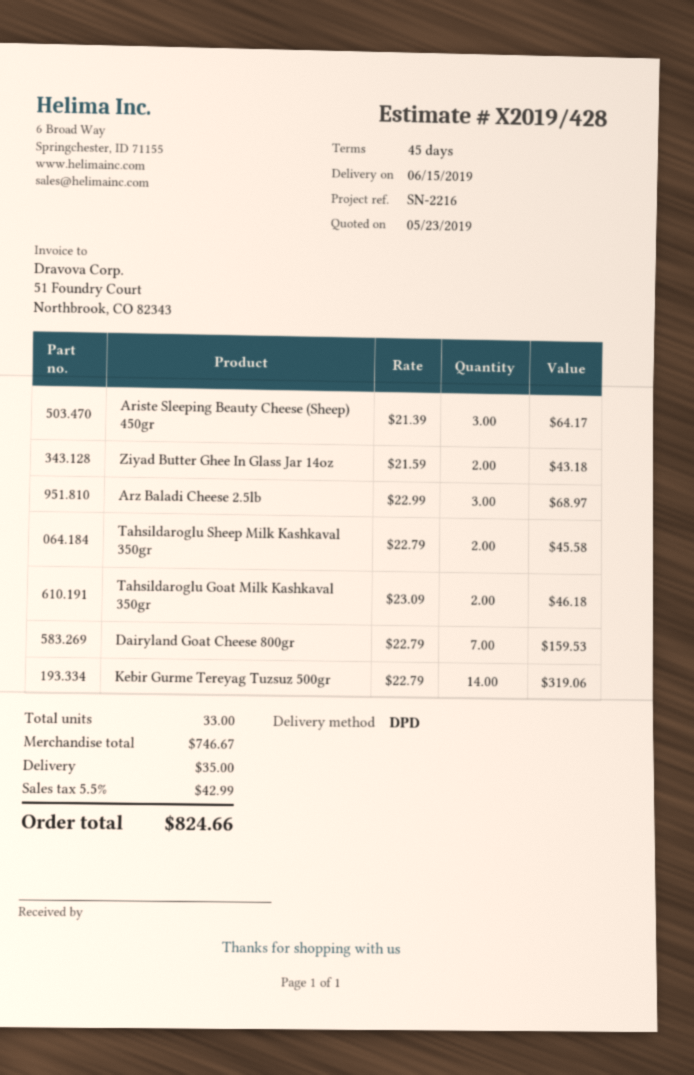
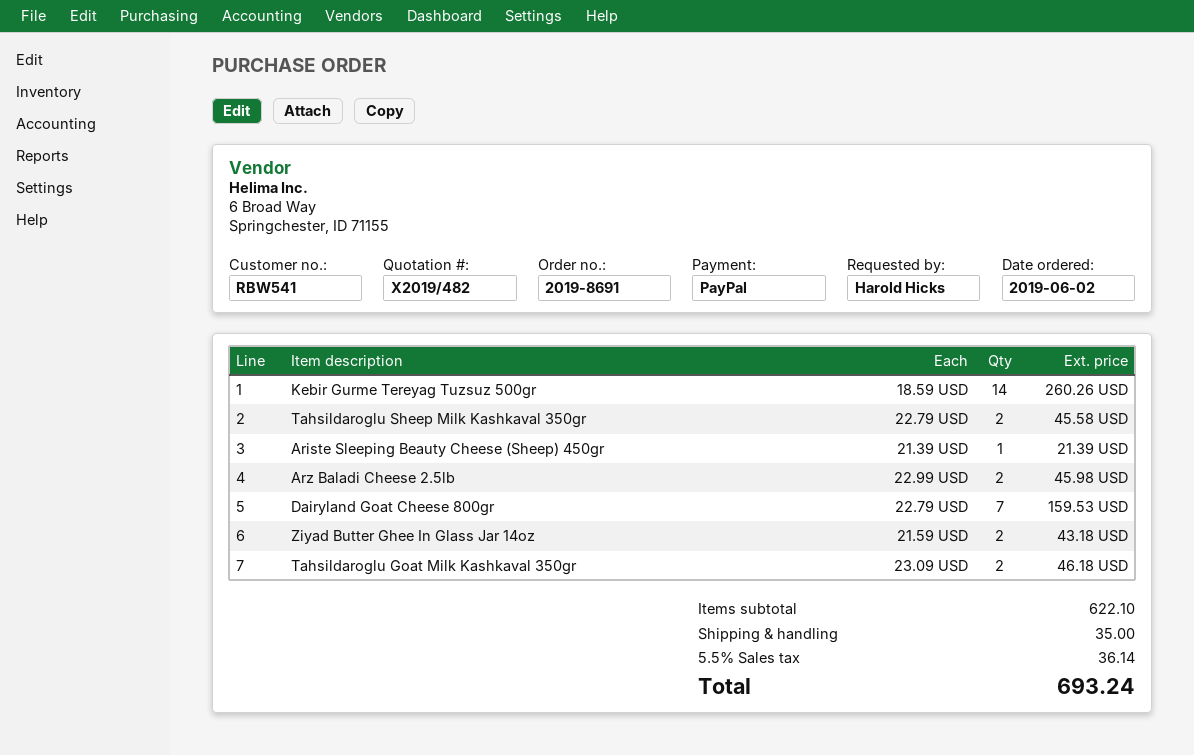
quote number: X2019/428 -> X2019/482
Ariste Sleeping Beauty Cheese (Sheep) 450gr: 3 x 21.39 = 64.17 -> 1 x 21.39 = 21.39
Arz Baladi Cheese 2.5lb: 3 x 22.99 = 68.97 -> 2 x 22.99 = 45.98
Kebir Gurme Tereyag Tuzsuz 500gr: 14 x 22.79 = 319.06 -> 14 x 18.59 = 260.26
subtotal: 746.67 -> 622.10
tax: 5.5% = 42.99 -> 5.5% = 36.14
total: 824.66 -> 693.24

